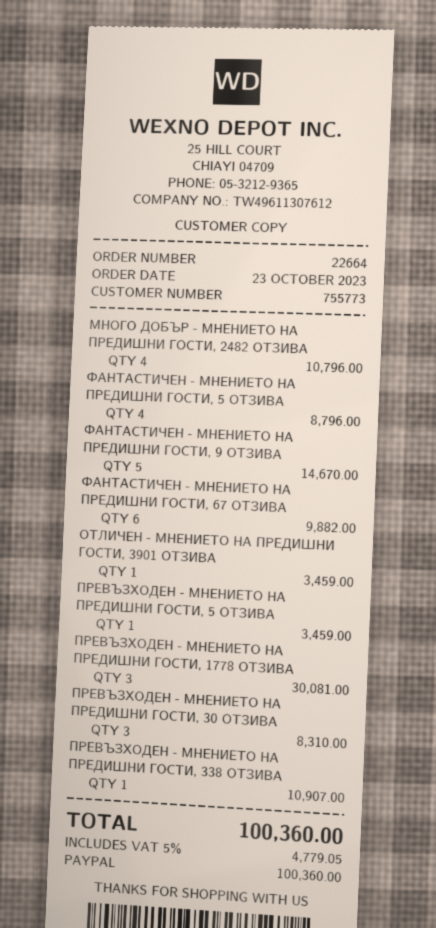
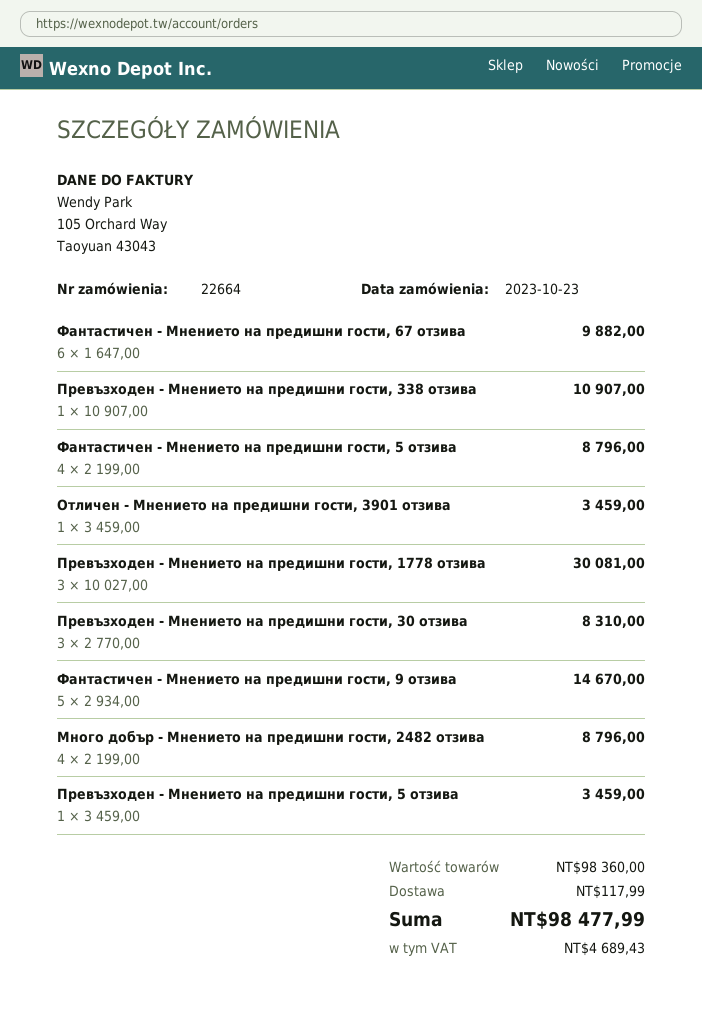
МНОГО ДОБЪР - МНЕНИЕТО НА ПРЕДИШНИ ГОСТИ, 2482 ОТЗИВА: 4 for 10796.00 -> 4 for 8796.00
shipping: none -> 117.99
tax: 4779.05 -> 4689.43
total: 100360.00 -> 98477.99

